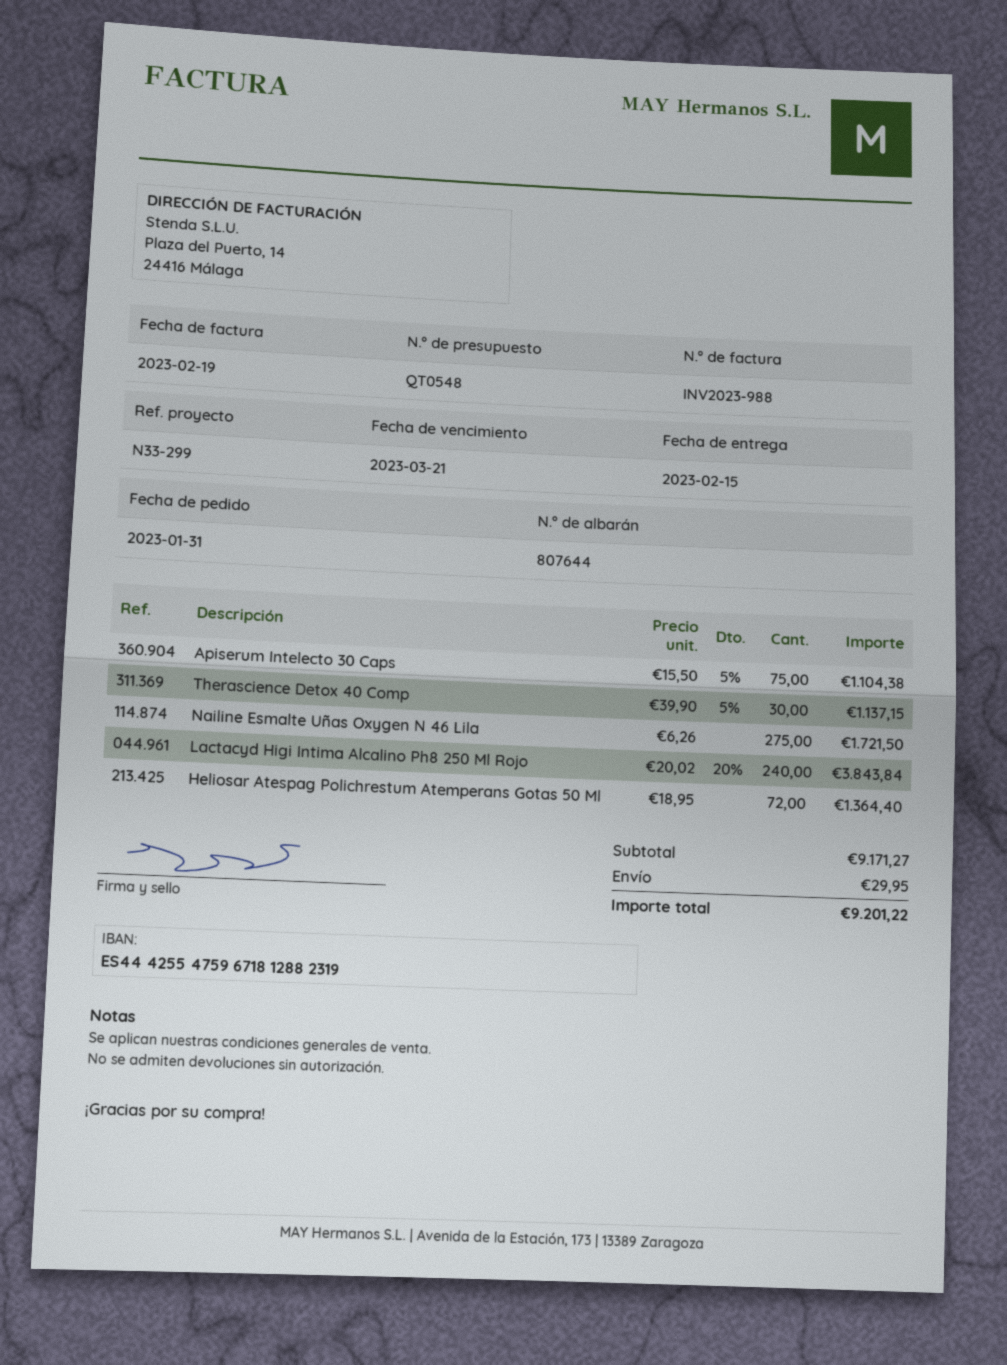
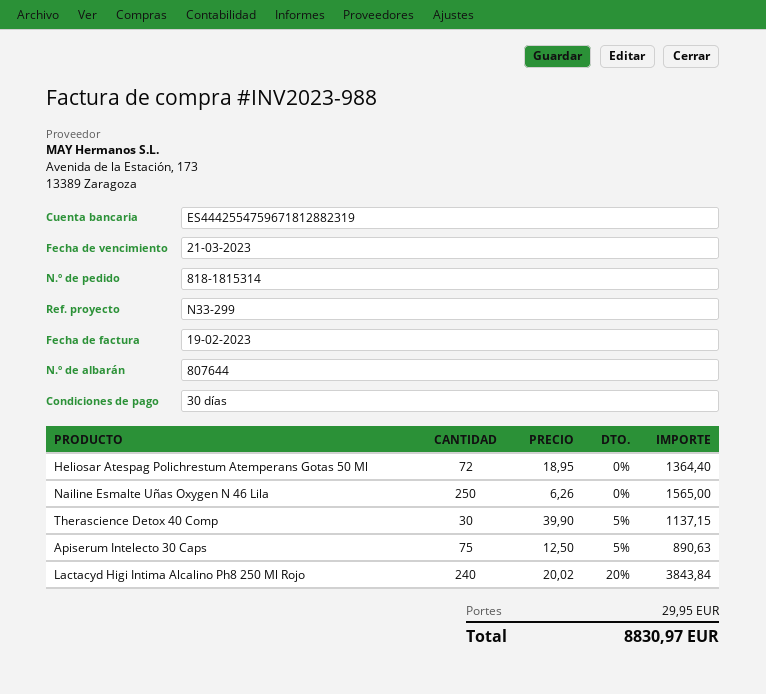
Apiserum Intelecto 30 Caps: 75 x 15.50 - 5% = 1104.38 -> 75 x 12.50 - 5% = 890.63
Nailine Esmalte Uñas Oxygen N 46 Lila: 275 x 6.26 = 1721.50 -> 250 x 6.26 = 1565.00
total: 9201.22 -> 8830.97

